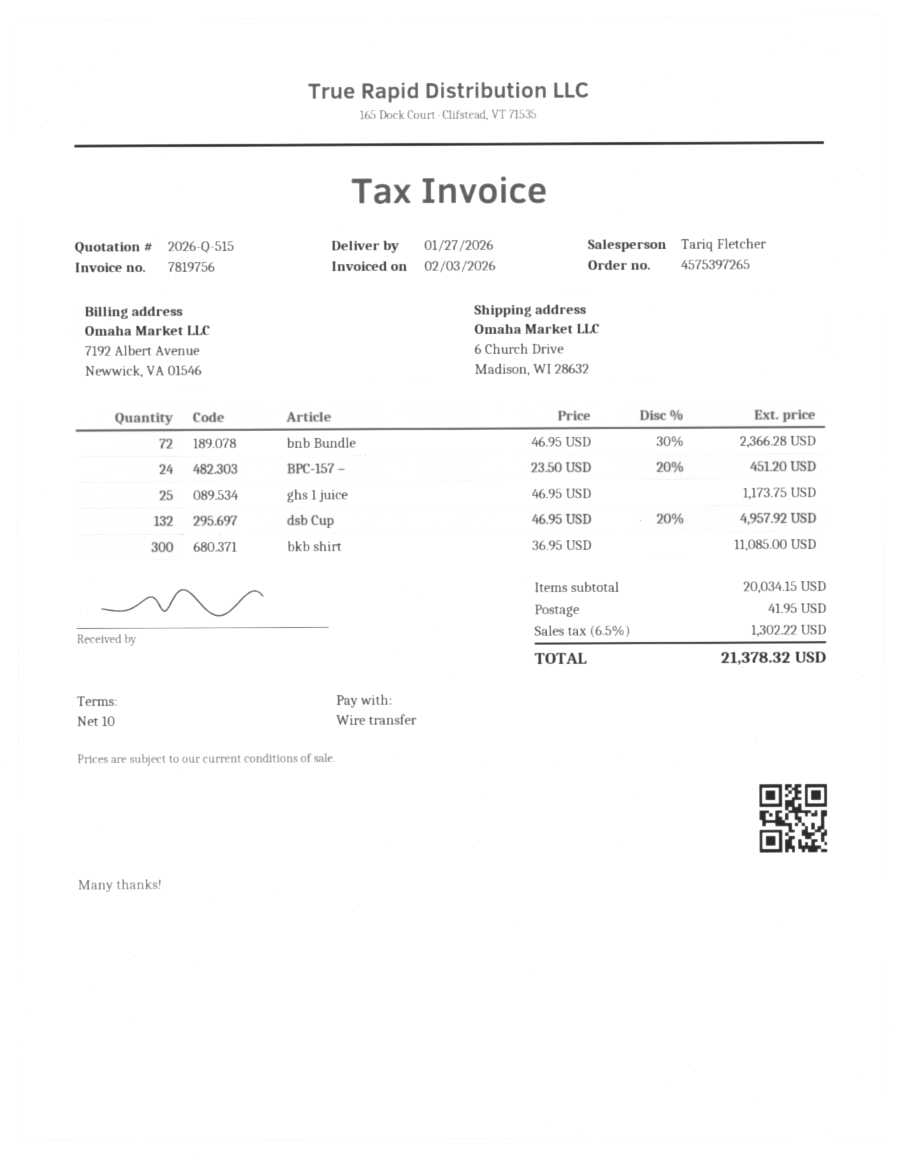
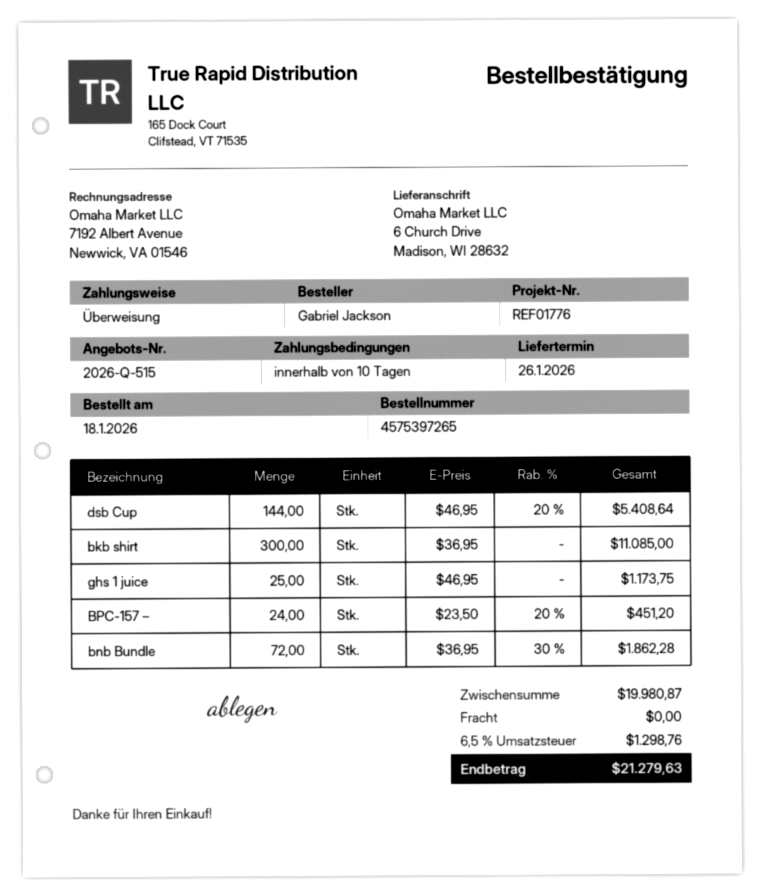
delivery date: 2026-01-27 -> 2026-01-26
bnb Bundle: 72 x 46.95 - 30% = 2366.28 -> 72 x 36.95 - 30% = 1862.28
dsb Cup: 132 x 46.95 - 20% = 4957.92 -> 144 x 46.95 - 20% = 5408.64
subtotal: 20034.15 -> 19980.87
shipping: 41.95 -> 0.00
tax: 6.5% = 1302.22 -> 6.5% = 1298.76
total: 21378.32 -> 21279.63

